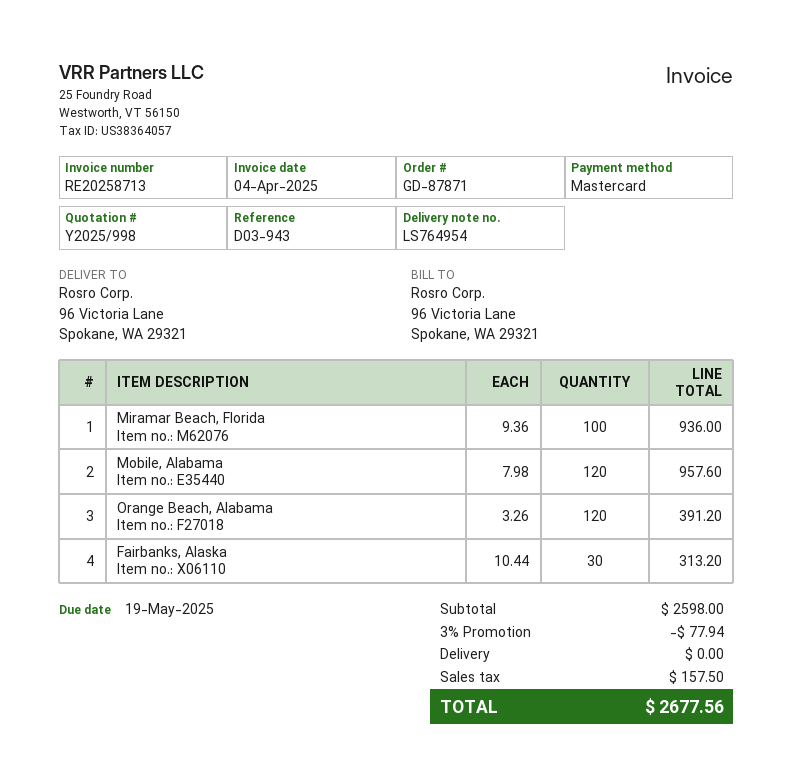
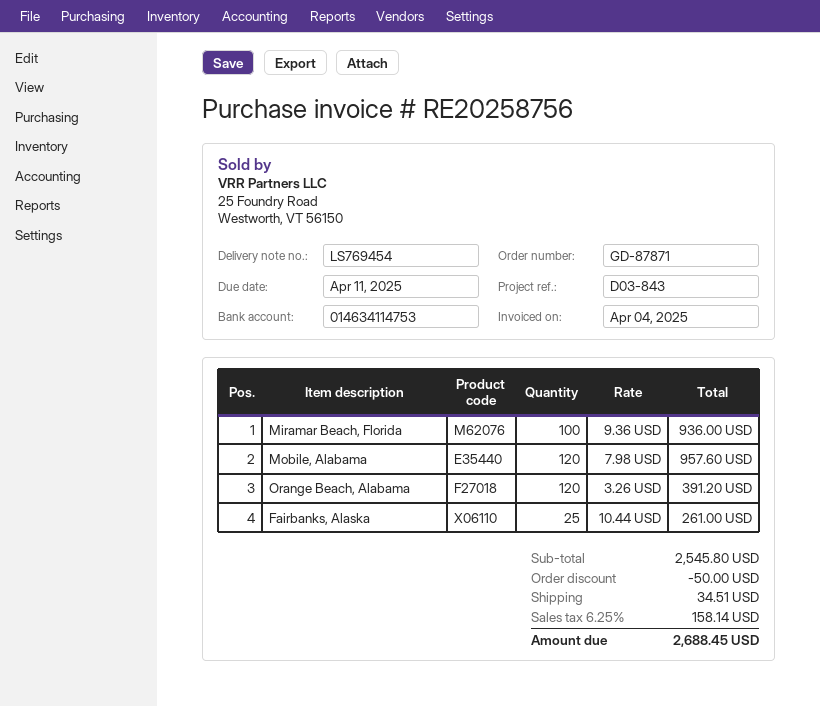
delivery note number: LS764954 -> LS769454
invoice number: RE20258713 -> RE20258756
due date: 2025-05-19 -> 2025-04-11
reference: D03-943 -> D03-843
Fairbanks, Alaska: 30 x 10.44 = 313.20 -> 25 x 10.44 = 261.00
subtotal: 2598.00 -> 2545.80
discount: 77.94 -> 50.00
shipping: 0.00 -> 34.51
tax: 157.50 -> 158.14
total: 2677.56 -> 2688.45

